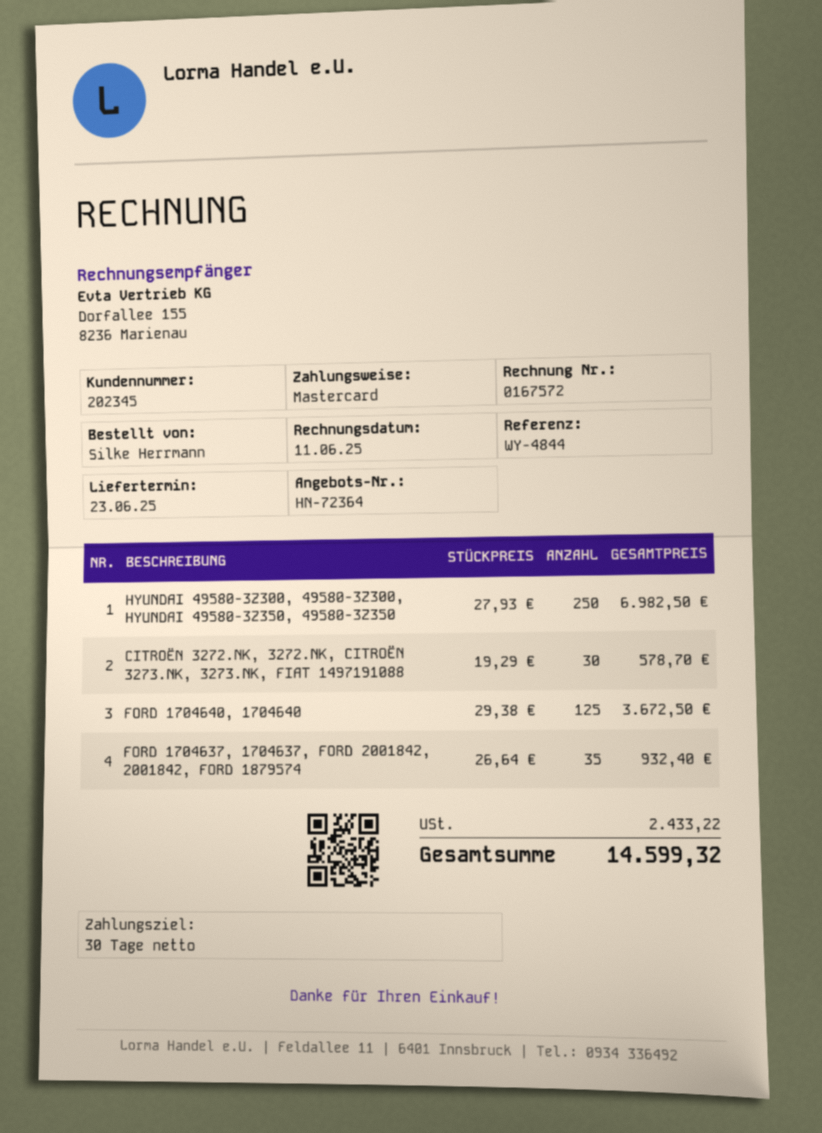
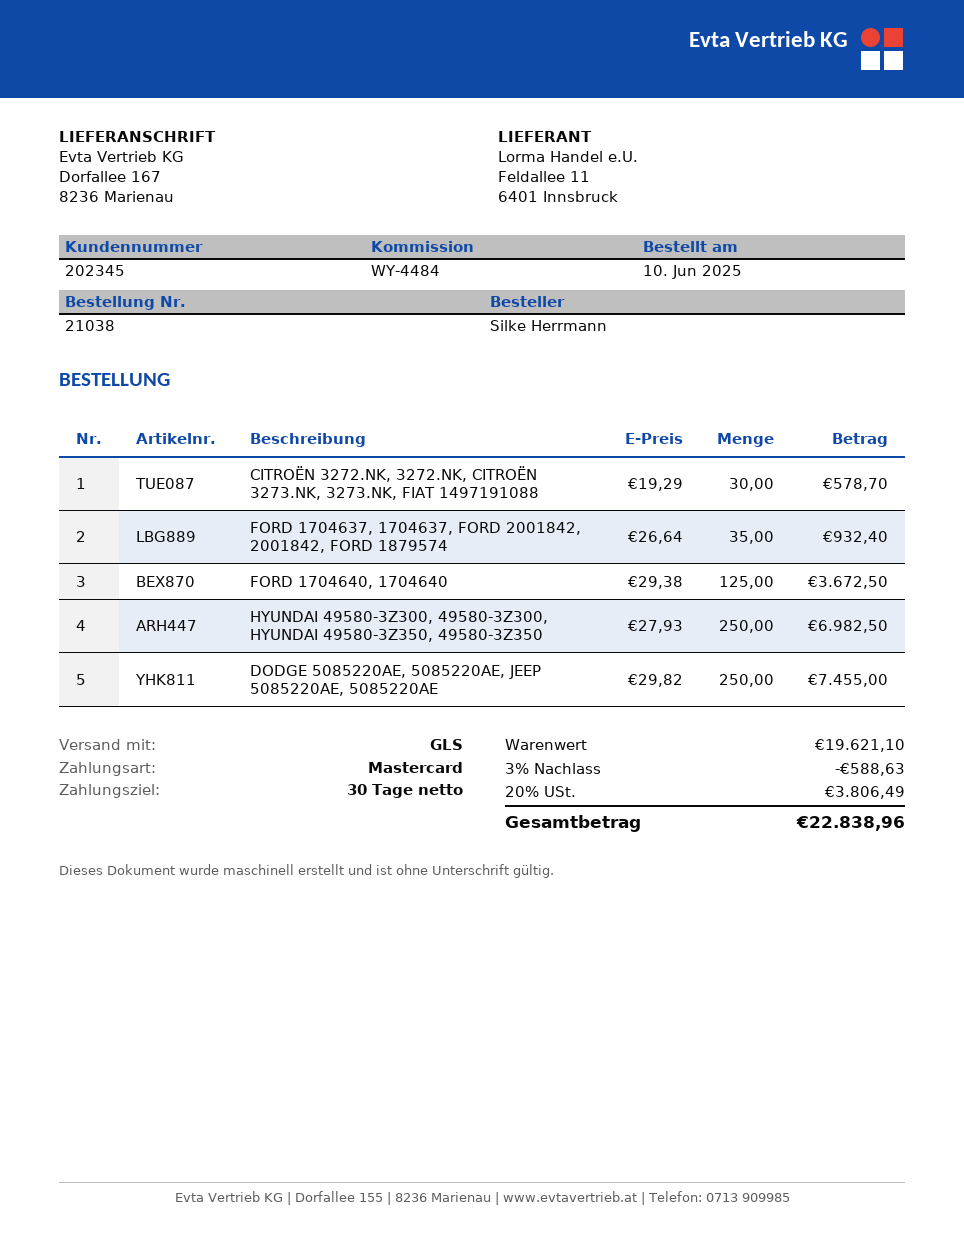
reference: WY-4844 -> WY-4484
DODGE 5085220AE, 5085220AE, JEEP 5085220AE, 5085220AE: none -> 250 x 29.82 = 7455.00
discount: none -> 3% = 588.63
tax: 2433.22 -> 3806.49
total: 14599.32 -> 22838.96

